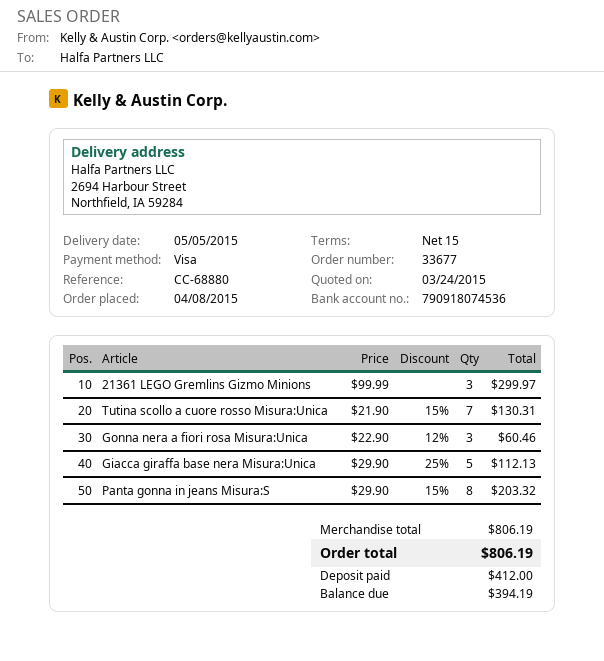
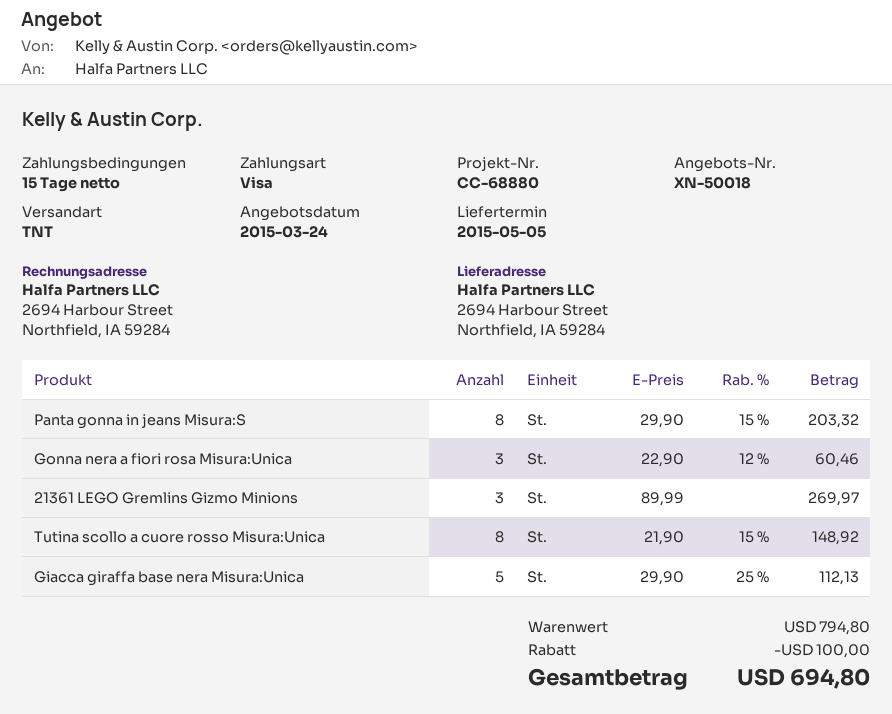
21361 LEGO Gremlins Gizmo Minions: 3 x 99.99 = 299.97 -> 3 x 89.99 = 269.97
Tutina scollo a cuore rosso Misura:Unica: 7 x 21.90 - 15% = 130.31 -> 8 x 21.90 - 15% = 148.92
subtotal: 806.19 -> 794.80
discount: none -> 100.00
total: 806.19 -> 694.80

